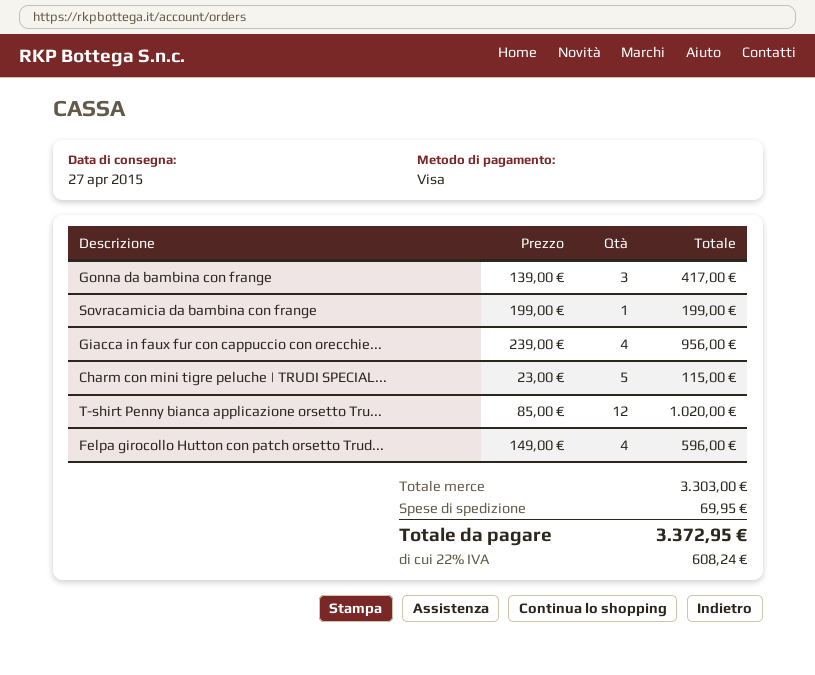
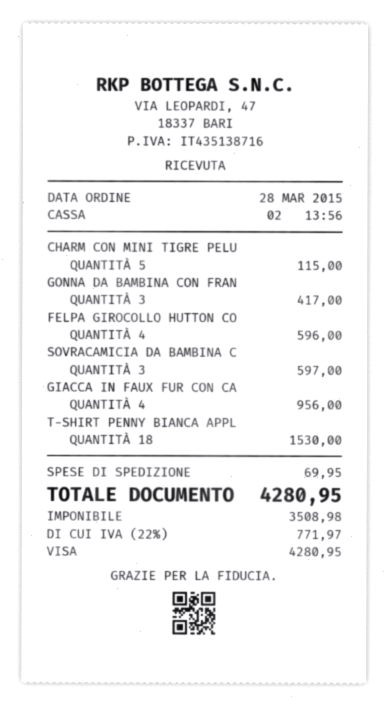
Sovracamicia da bambina con frange: 1 for 199.00 -> 3 for 597.00
T-shirt Penny bianca applicazione orsetto Tru...: 12 for 1020.00 -> 18 for 1530.00
tax: 22% = 608.24 -> 22% = 771.97
total: 3372.95 -> 4280.95

